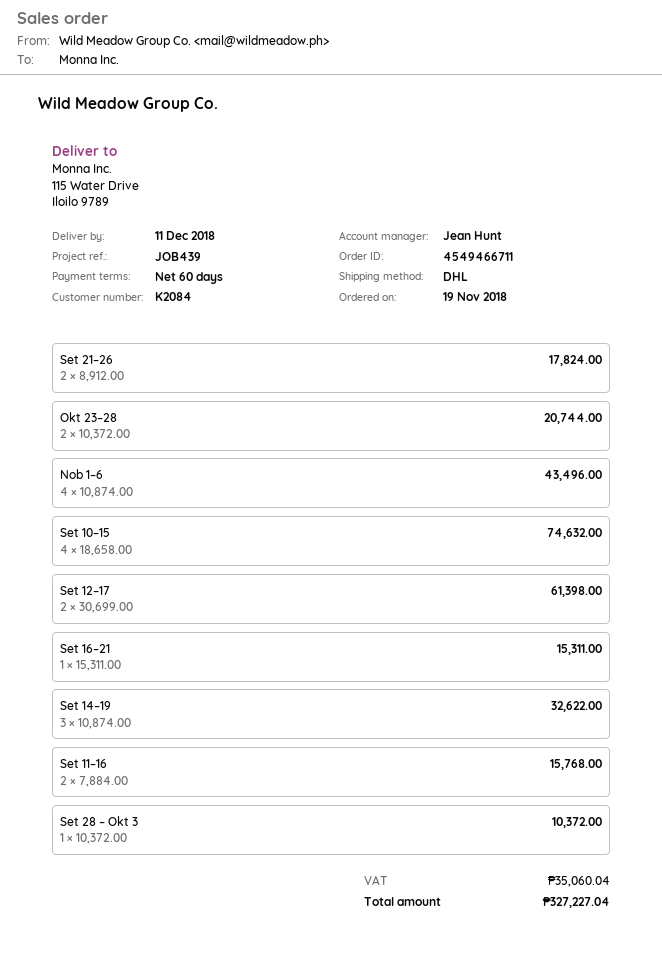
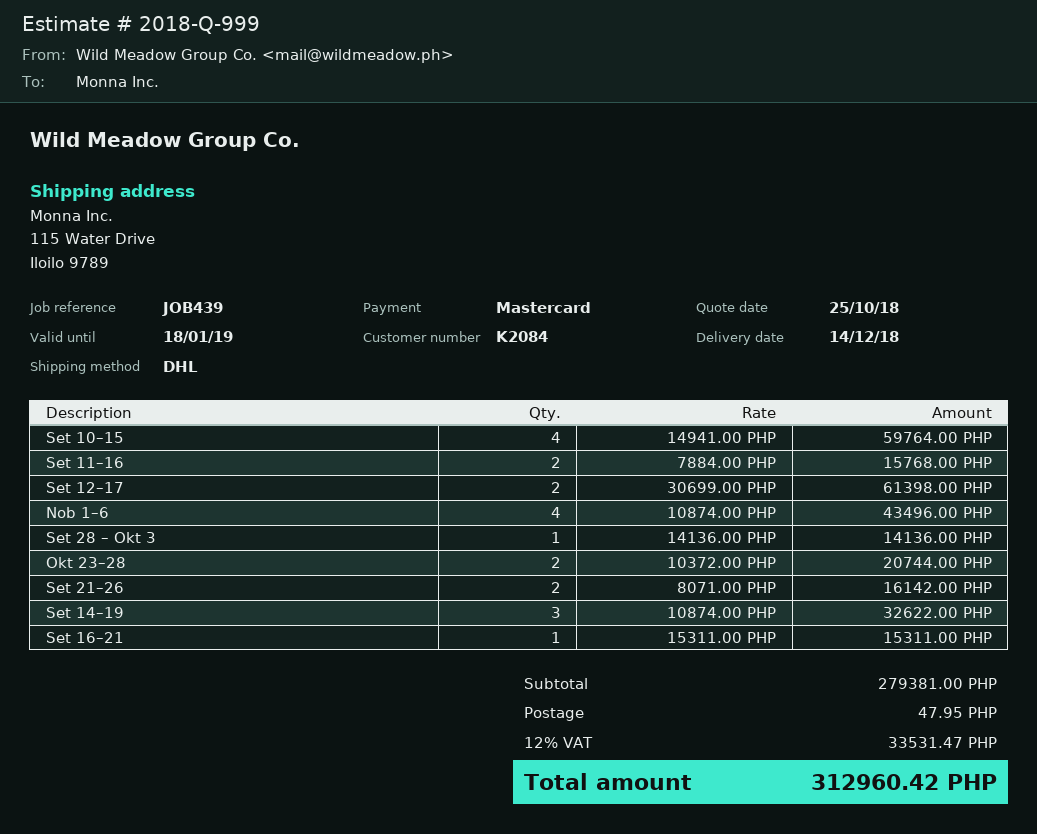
delivery date: 2018-12-11 -> 2018-12-14
Set 21–26: 2 x 8912.00 = 17824.00 -> 2 x 8071.00 = 16142.00
Set 10–15: 4 x 18658.00 = 74632.00 -> 4 x 14941.00 = 59764.00
Set 28 – Okt 3: 1 x 10372.00 = 10372.00 -> 1 x 14136.00 = 14136.00
shipping: none -> 47.95
tax: 35060.04 -> 33531.47
total: 327227.04 -> 312960.42

